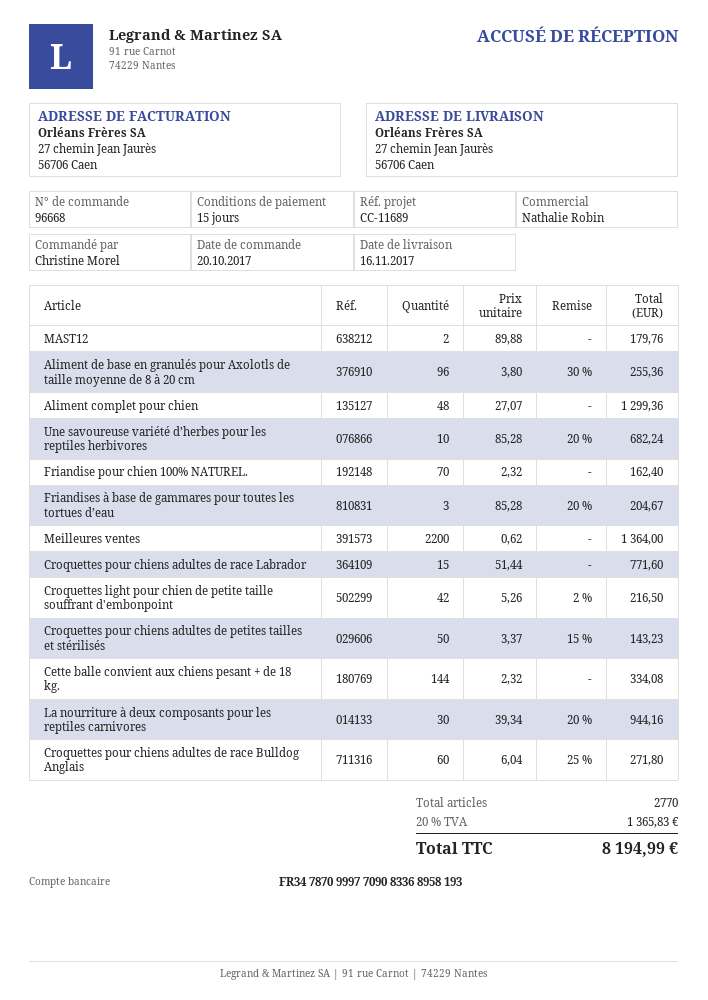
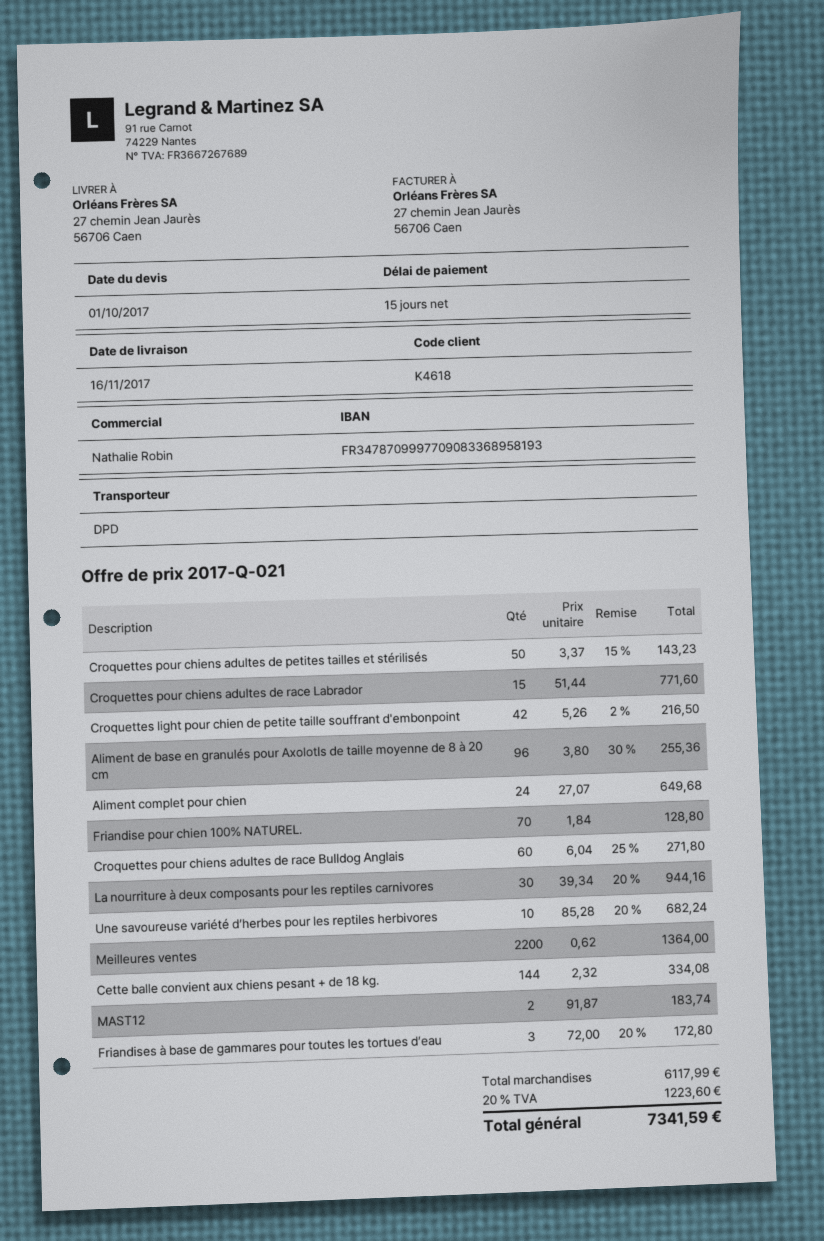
MAST12: 2 x 89.88 = 179.76 -> 2 x 91.87 = 183.74
Aliment complet pour chien: 48 x 27.07 = 1299.36 -> 24 x 27.07 = 649.68
Friandise pour chien 100% NATUREL.: 70 x 2.32 = 162.40 -> 70 x 1.84 = 128.80
Friandises à base de gammares pour toutes les tortues d’eau: 3 x 85.28 - 20% = 204.67 -> 3 x 72.00 - 20% = 172.80
tax: 20% = 1365.83 -> 20% = 1223.60
total: 8194.99 -> 7341.59

